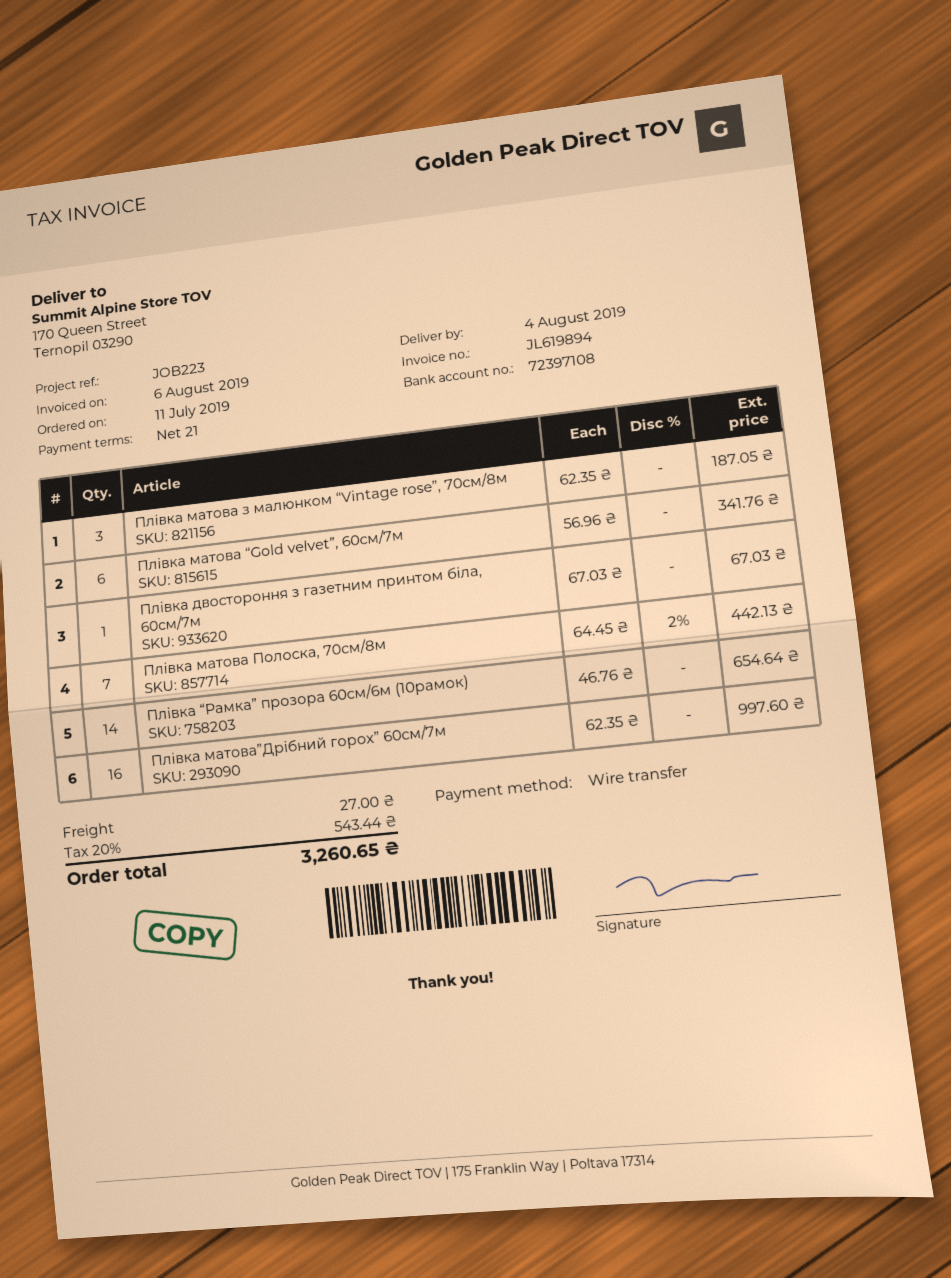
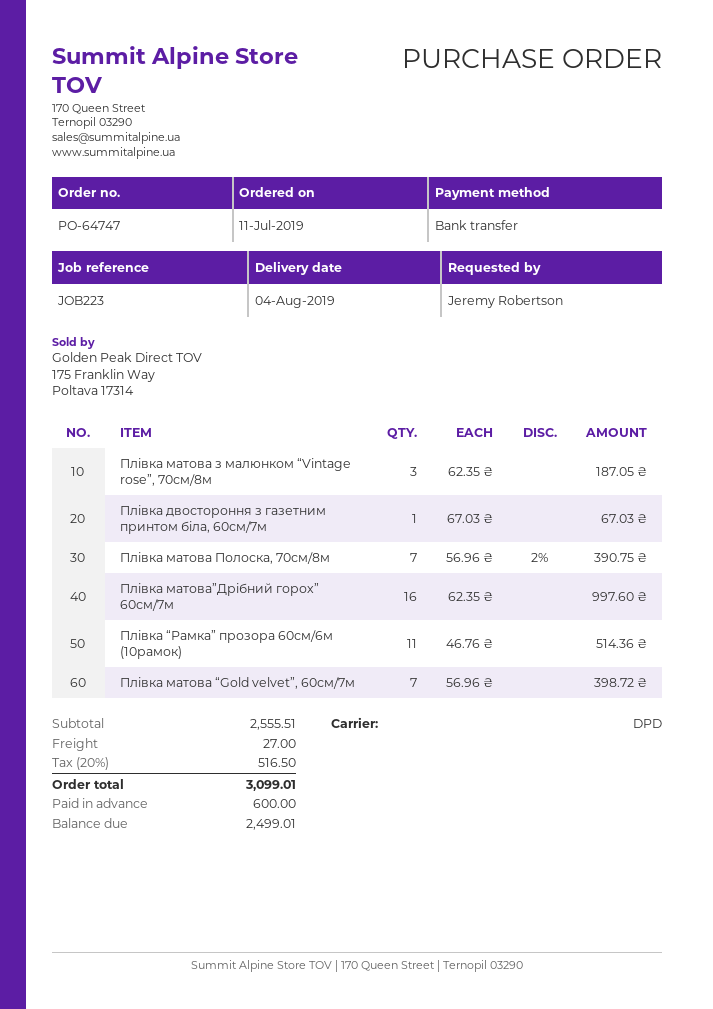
Плівка матова “Gold velvet”, 60см/7м: 6 x 56.96 = 341.76 -> 7 x 56.96 = 398.72
Плівка матова Полоска, 70см/8м: 7 x 64.45 - 2% = 442.13 -> 7 x 56.96 - 2% = 390.75
Плівка “Рамка” прозора 60см/6м (10рамок): 14 x 46.76 = 654.64 -> 11 x 46.76 = 514.36
tax: 20% = 543.44 -> 20% = 516.50
total: 3260.65 -> 3099.01

